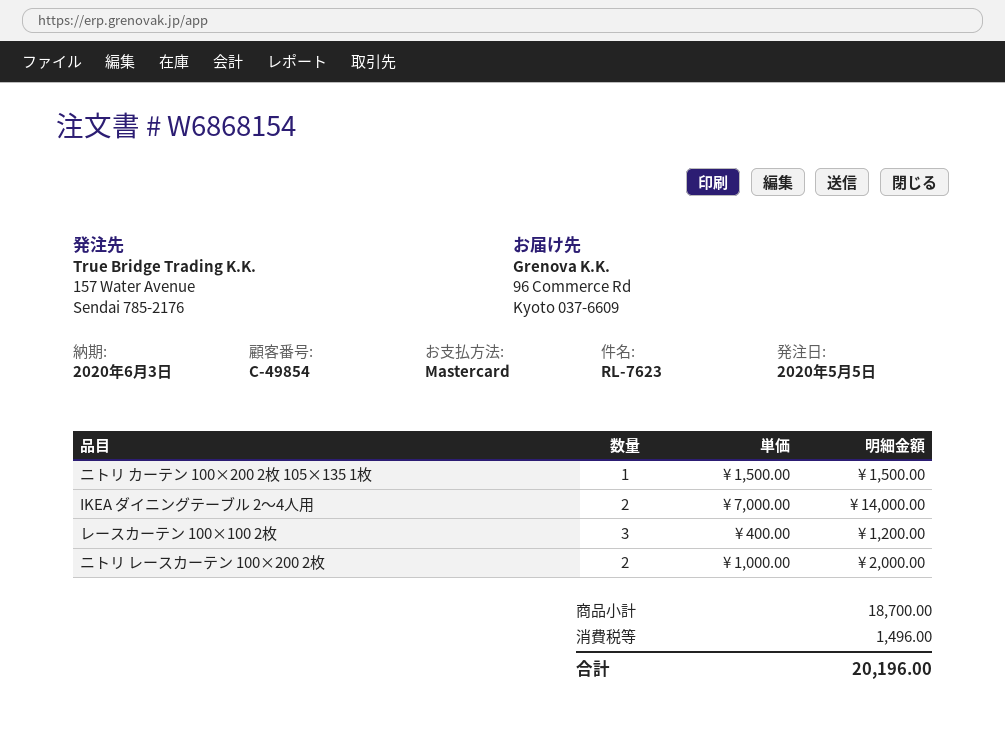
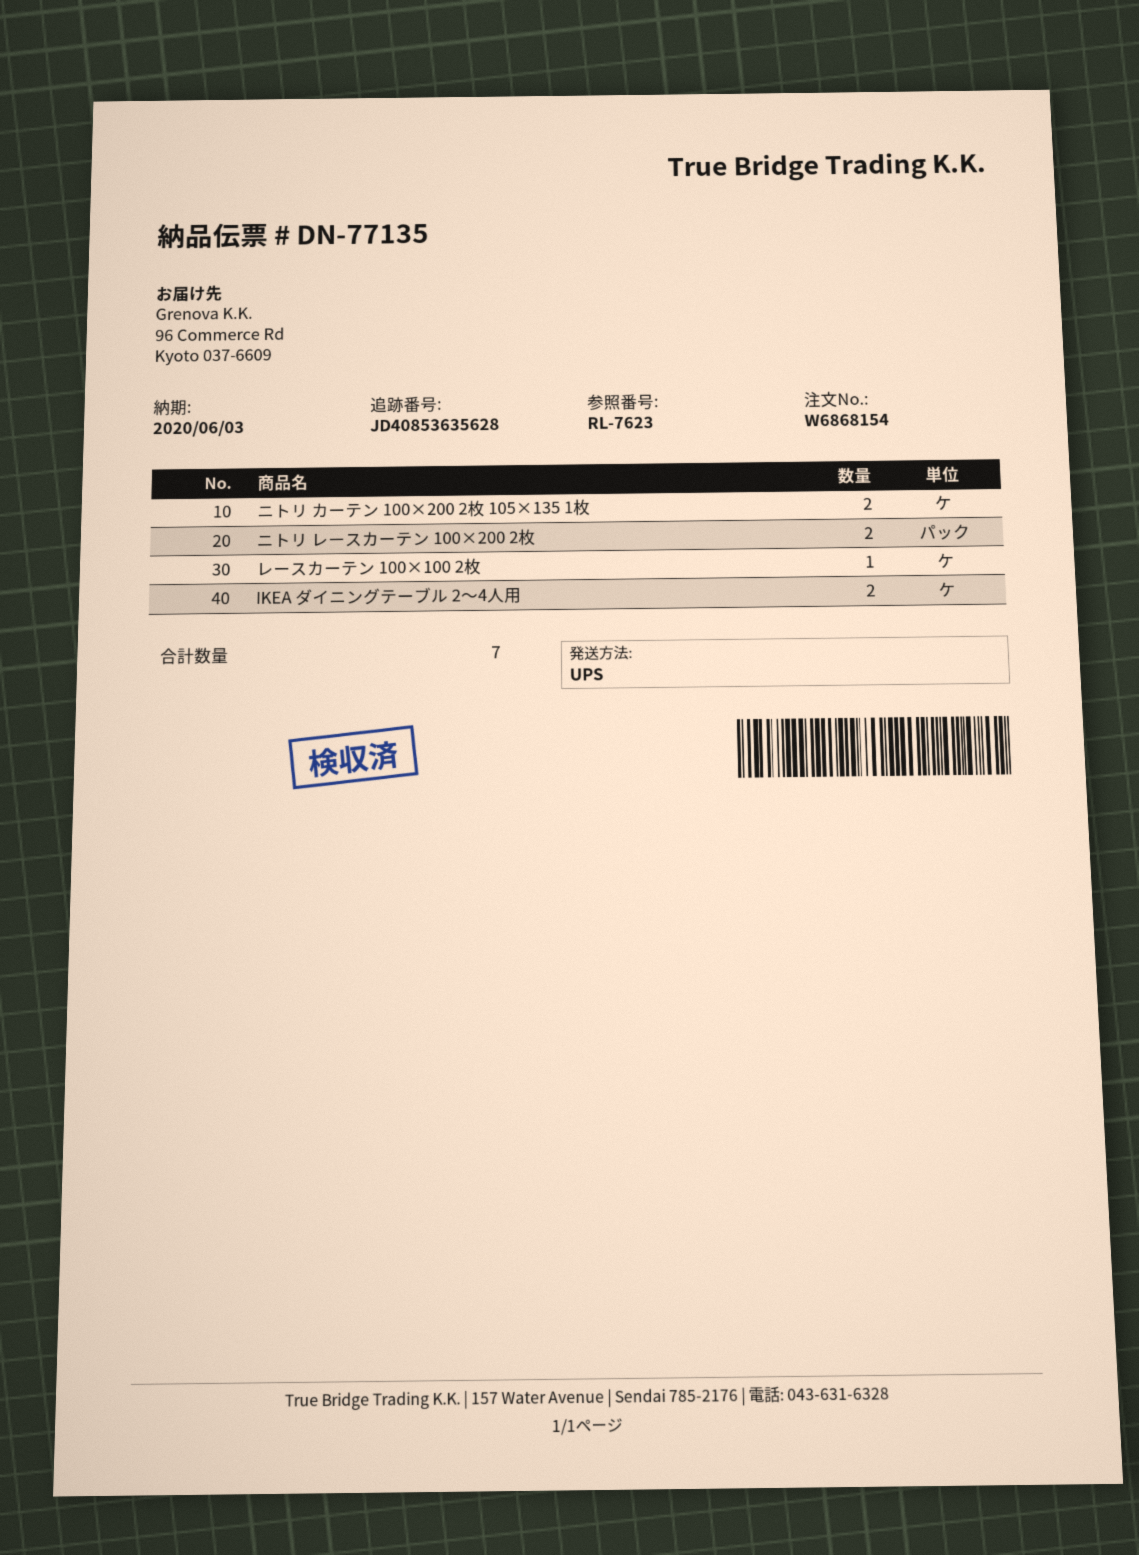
ニトリ カーテン 100×200 2枚 105×135 1枚: 1 -> 2
レースカーテン 100×100 2枚: 3 -> 1

